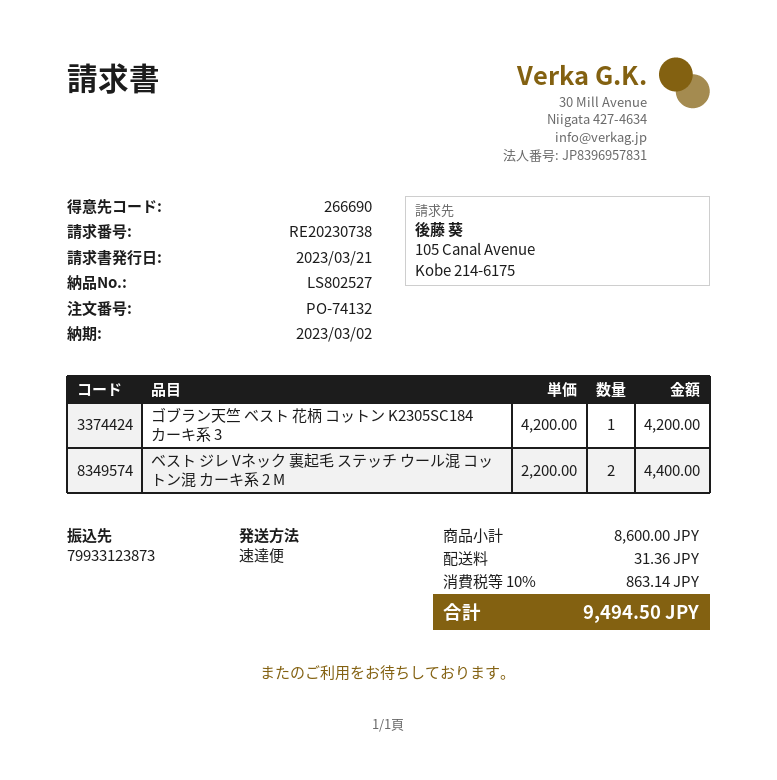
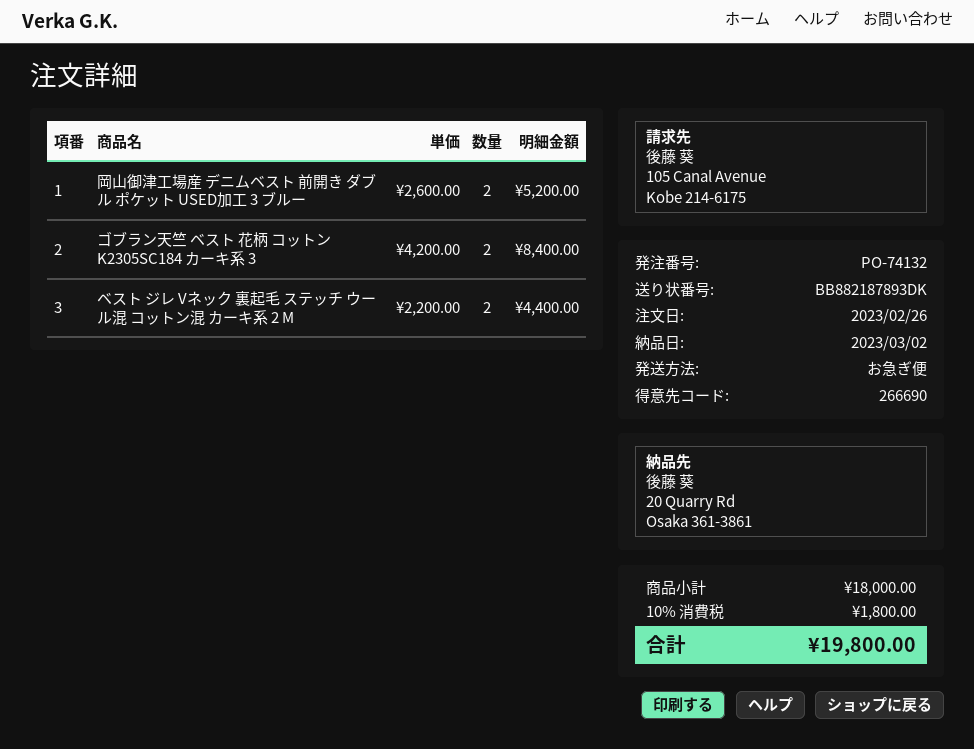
ゴブラン天竺 ベスト 花柄 コットン K2305SC184 カーキ系 3: 1 x 4200.00 = 4200.00 -> 2 x 4200.00 = 8400.00
岡山御津工場産 デニムベスト 前開き ダブル ポケット USED加工 3 ブルー: none -> 2 x 2600.00 = 5200.00
subtotal: 8600.00 -> 18000.00
shipping: 31.36 -> none
tax: 10% = 863.14 -> 10% = 1800.00
total: 9494.50 -> 19800.00

